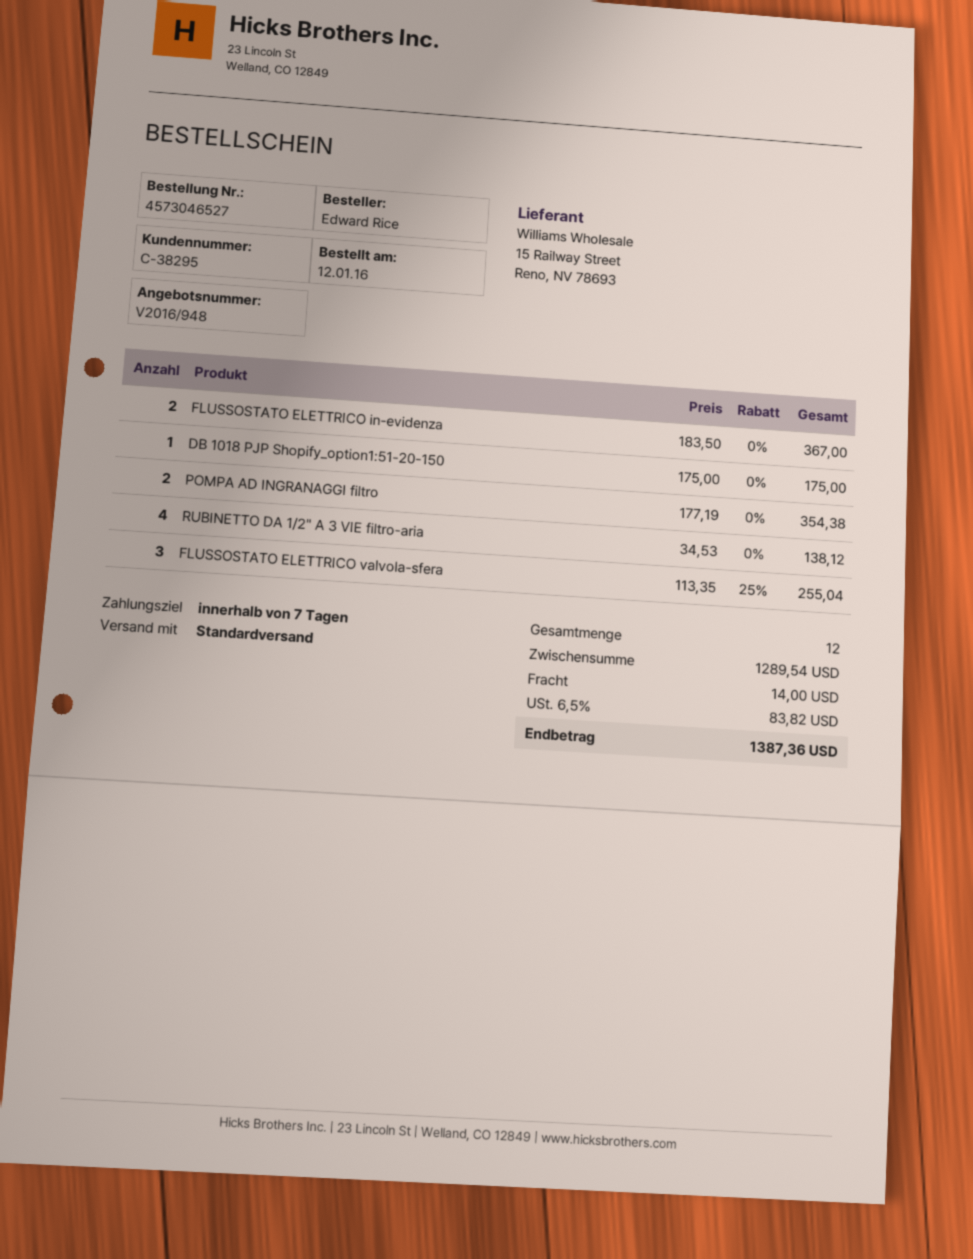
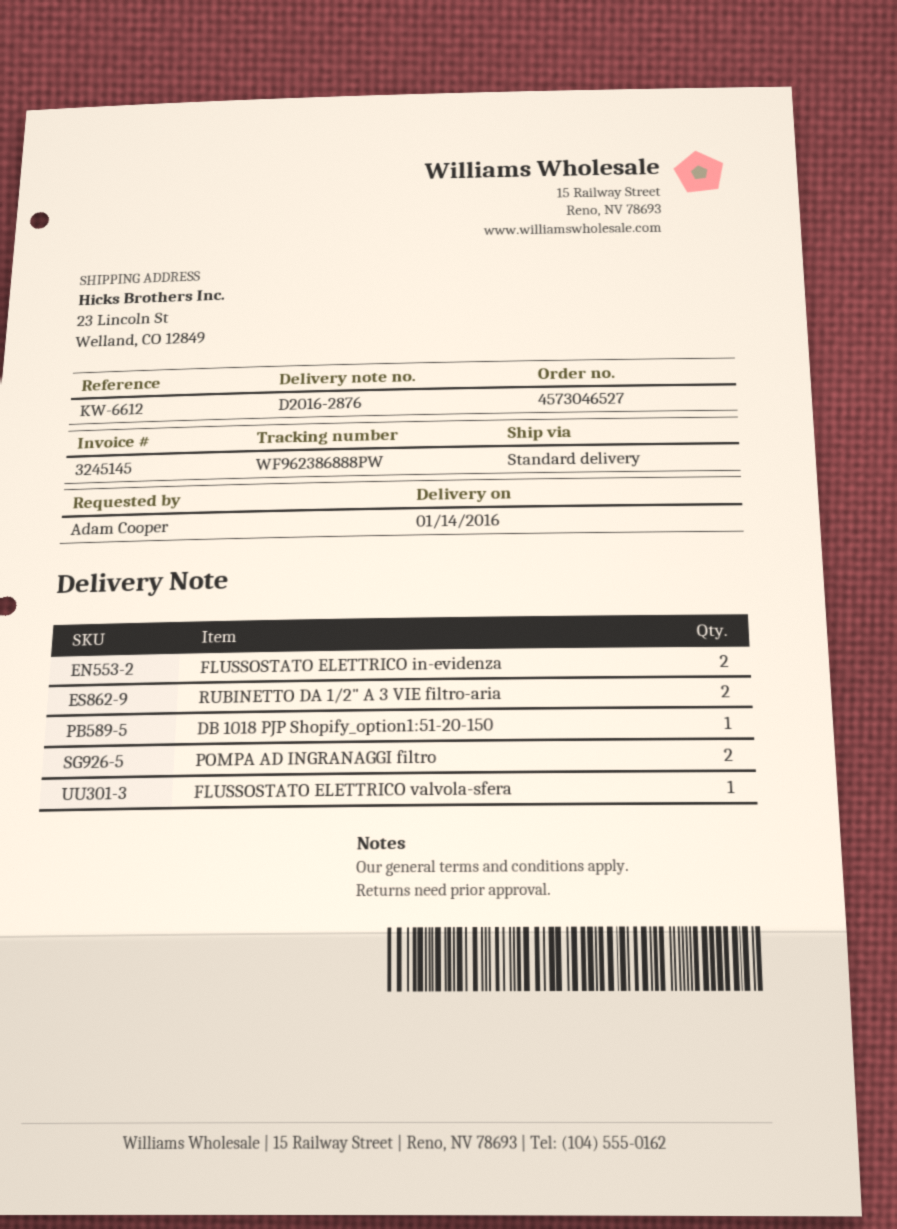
ordered by: Edward Rice -> Adam Cooper
RUBINETTO DA 1/2" A 3 VIE filtro-aria: 4 -> 2
FLUSSOSTATO ELETTRICO valvola-sfera: 3 -> 1

